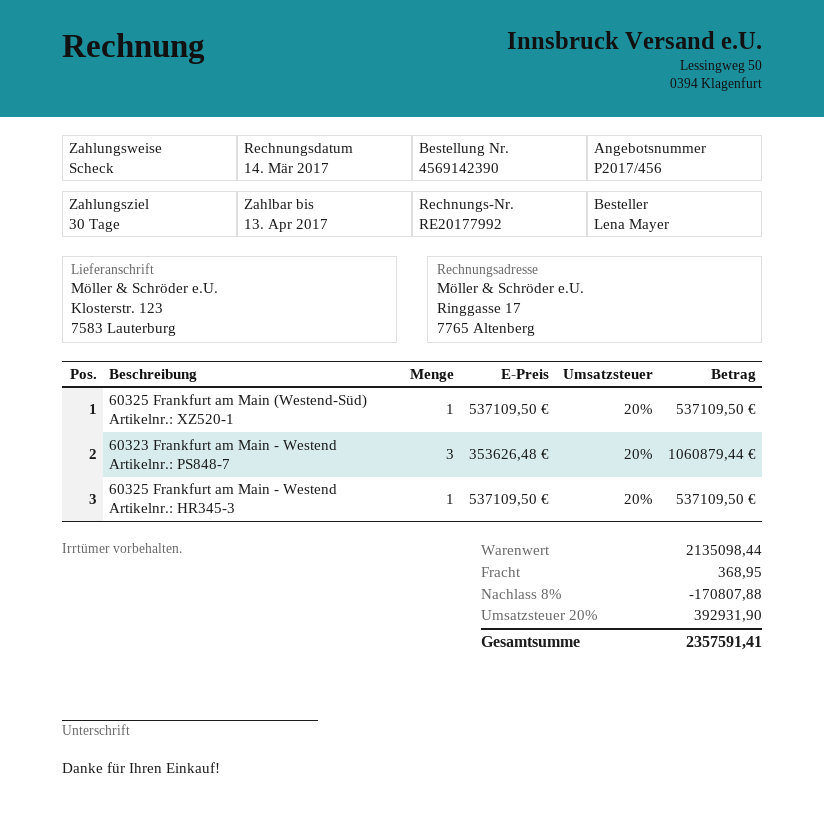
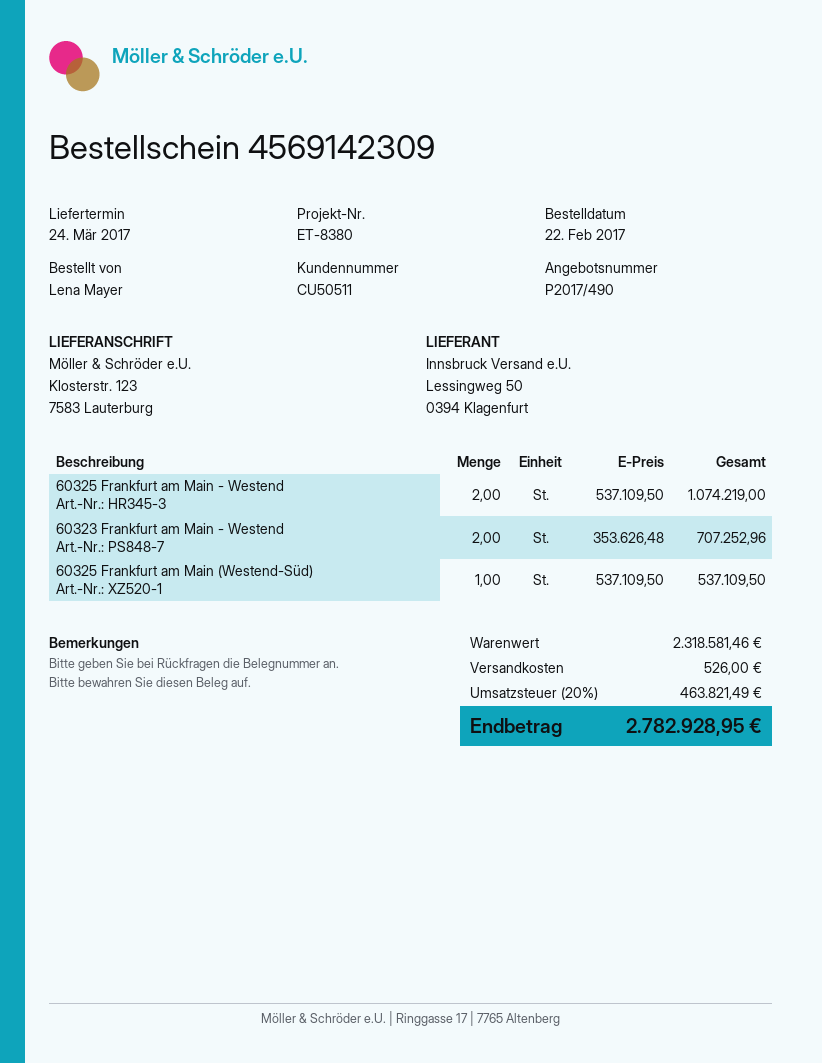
quote number: P2017/456 -> P2017/490
order number: 4569142390 -> 4569142309
60323 Frankfurt am Main - Westend: 3 x 353626.48 = 1060879.44 -> 2 x 353626.48 = 707252.96
60325 Frankfurt am Main - Westend: 1 x 537109.50 = 537109.50 -> 2 x 537109.50 = 1074219.00
subtotal: 2135098.44 -> 2318581.46
discount: 8% = 170807.88 -> none
shipping: 368.95 -> 526.00
tax: 20% = 392931.90 -> 20% = 463821.49
total: 2357591.41 -> 2782928.95

